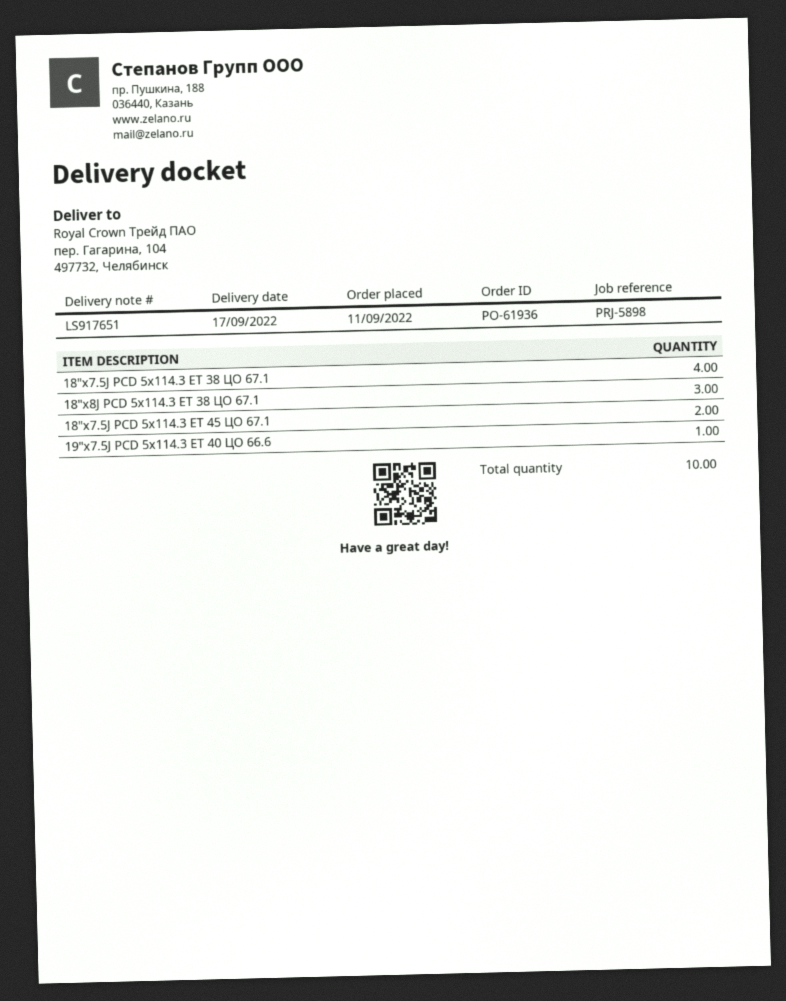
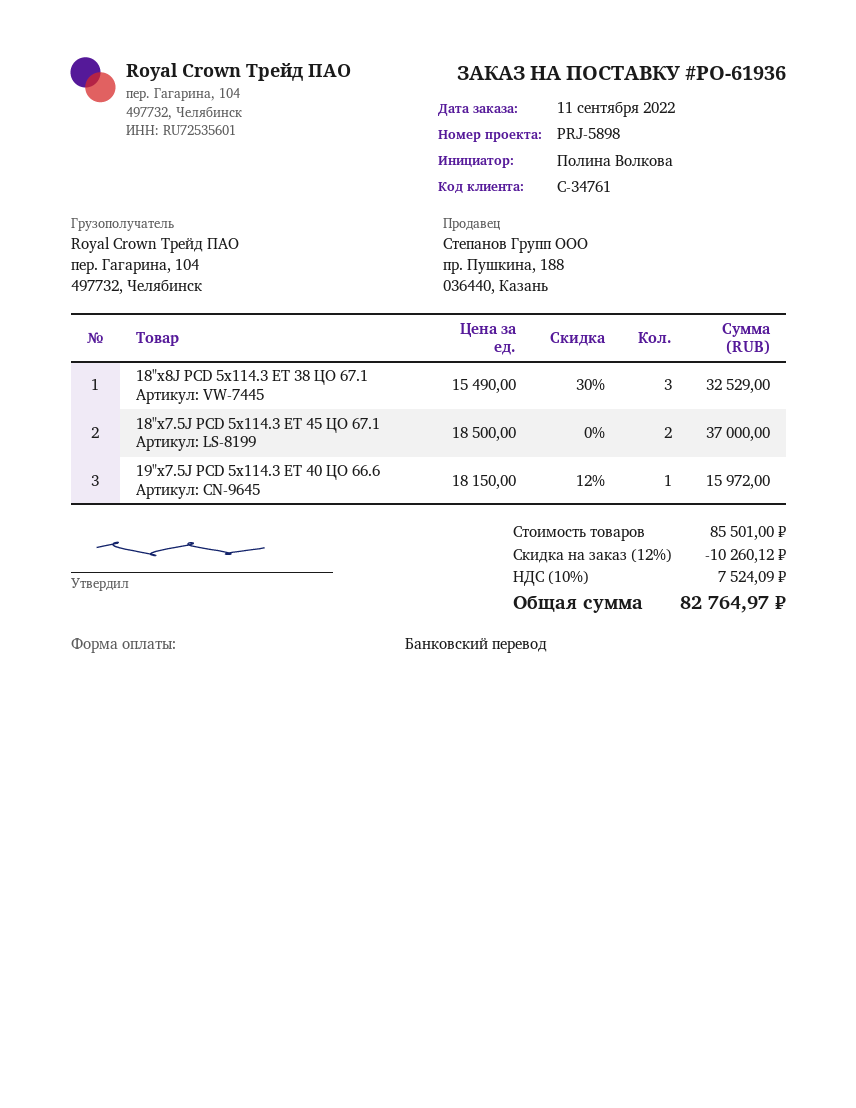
18"x7.5J PCD 5x114.3 ЕТ 38 ЦО 67.1: 4 -> none

